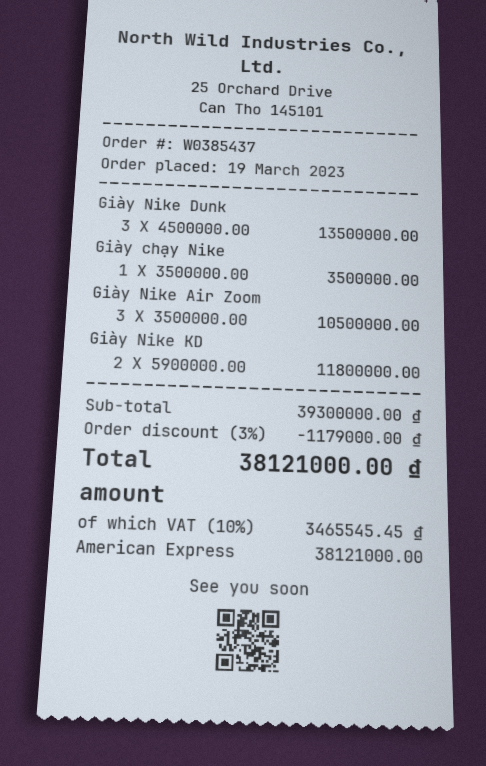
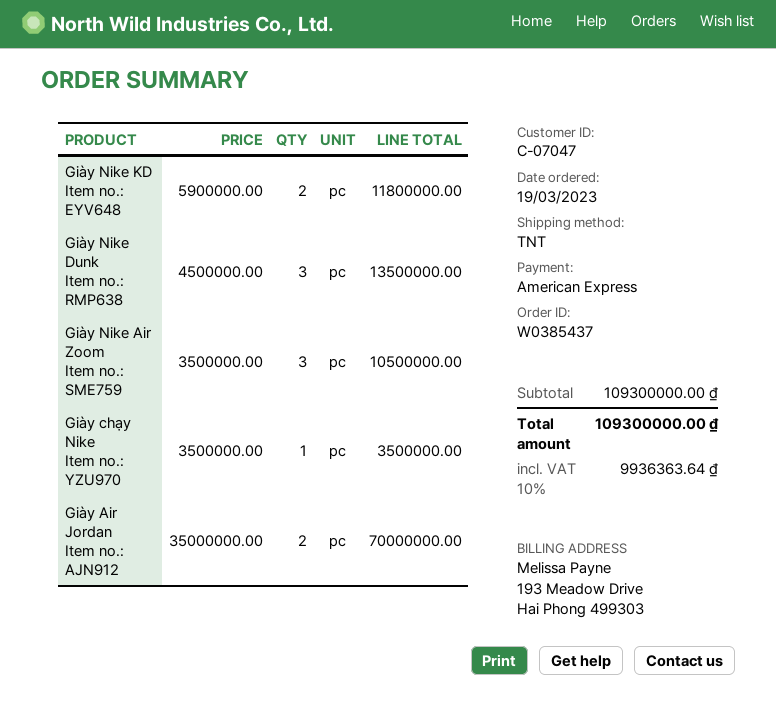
Giày Air Jordan: none -> 2 x 35000000.00 = 70000000.00
subtotal: 39300000.00 -> 109300000.00
discount: 3% = 1179000.00 -> none
tax: 10% = 3465545.45 -> 10% = 9936363.64
total: 38121000.00 -> 109300000.00

